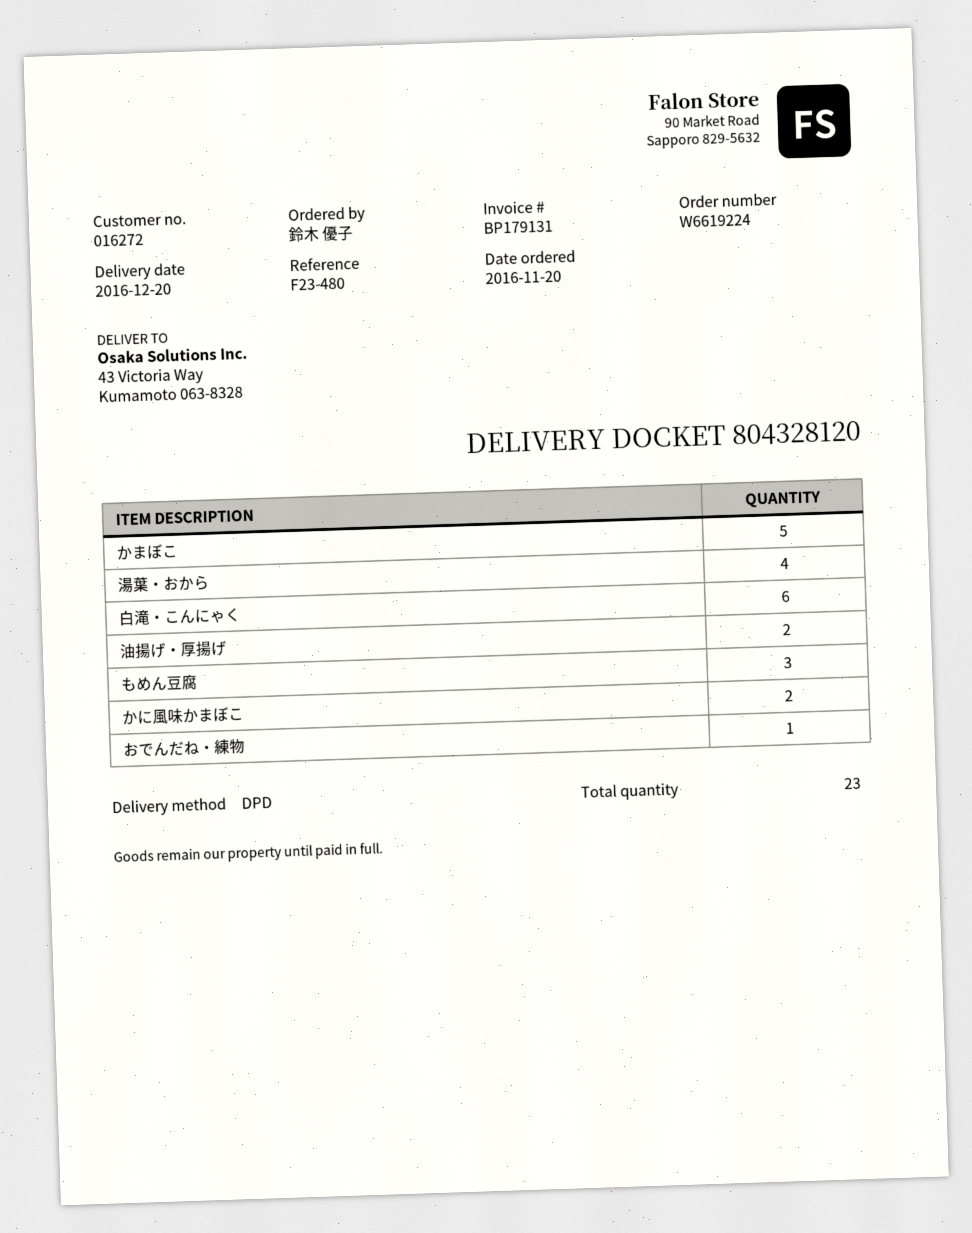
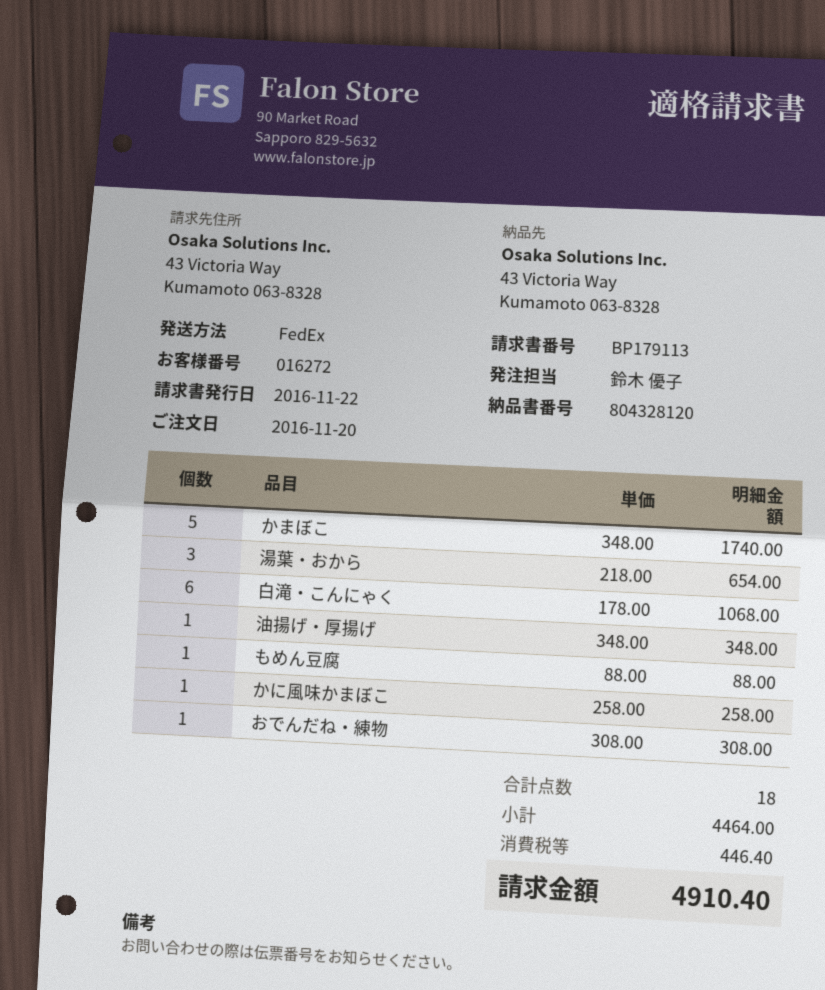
invoice number: BP179131 -> BP179113
shipping method: DPD -> FedEx
湯葉・おから: 4 -> 3
油揚げ・厚揚げ: 2 -> 1
もめん豆腐: 3 -> 1
かに風味かまぼこ: 2 -> 1
total quantity: 23 -> 18

